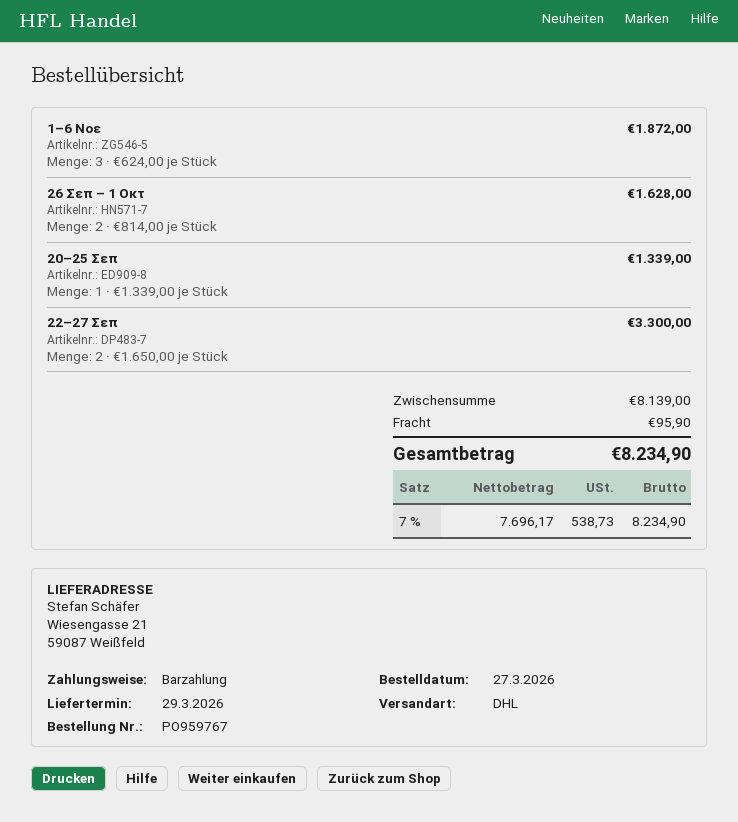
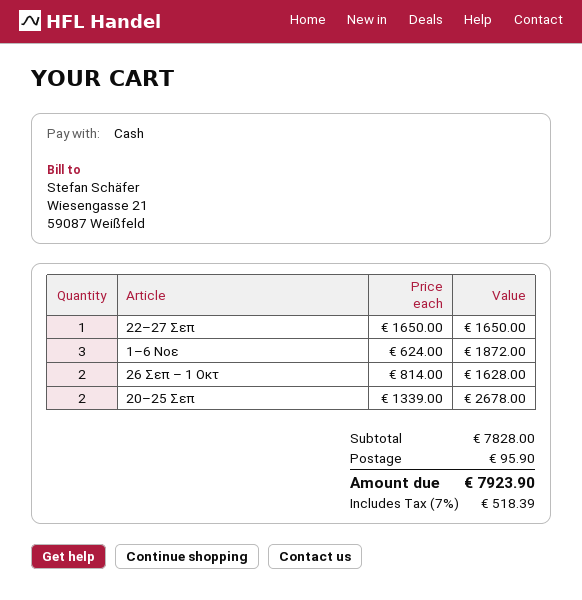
20–25 Σεπ: 1 x 1339.00 = 1339.00 -> 2 x 1339.00 = 2678.00
22–27 Σεπ: 2 x 1650.00 = 3300.00 -> 1 x 1650.00 = 1650.00
subtotal: 8139.00 -> 7828.00
tax: 7% = 538.73 -> 7% = 518.39
total: 8234.90 -> 7923.90

